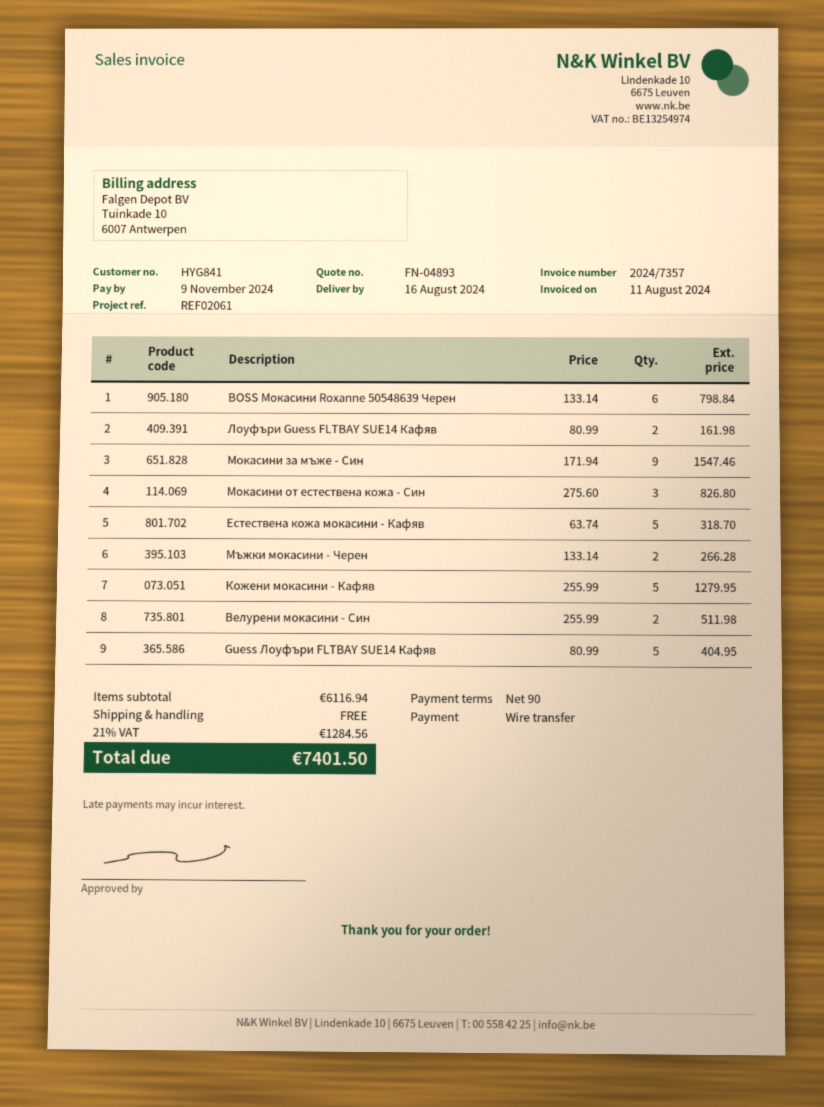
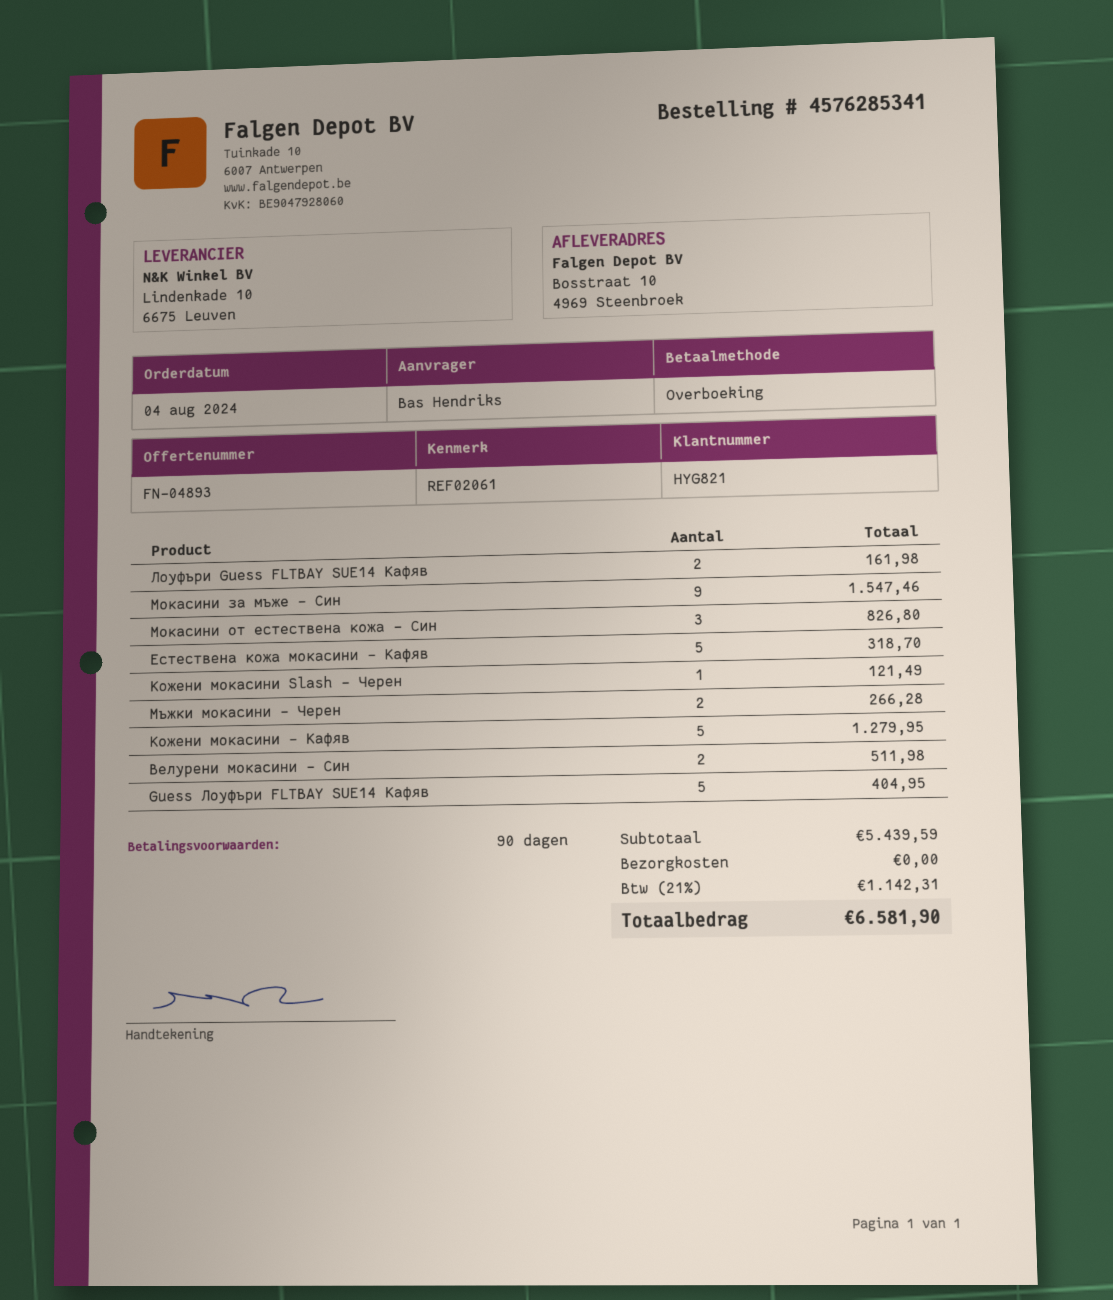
customer number: HYG841 -> HYG821
BOSS Мокасини Roxanne 50548639 Черен: 6 for 798.84 -> none
Кожени мокасини Slash - Черен: none -> 1 for 121.49
subtotal: 6116.94 -> 5439.59
tax: 21% = 1284.56 -> 21% = 1142.31
total: 7401.50 -> 6581.90

